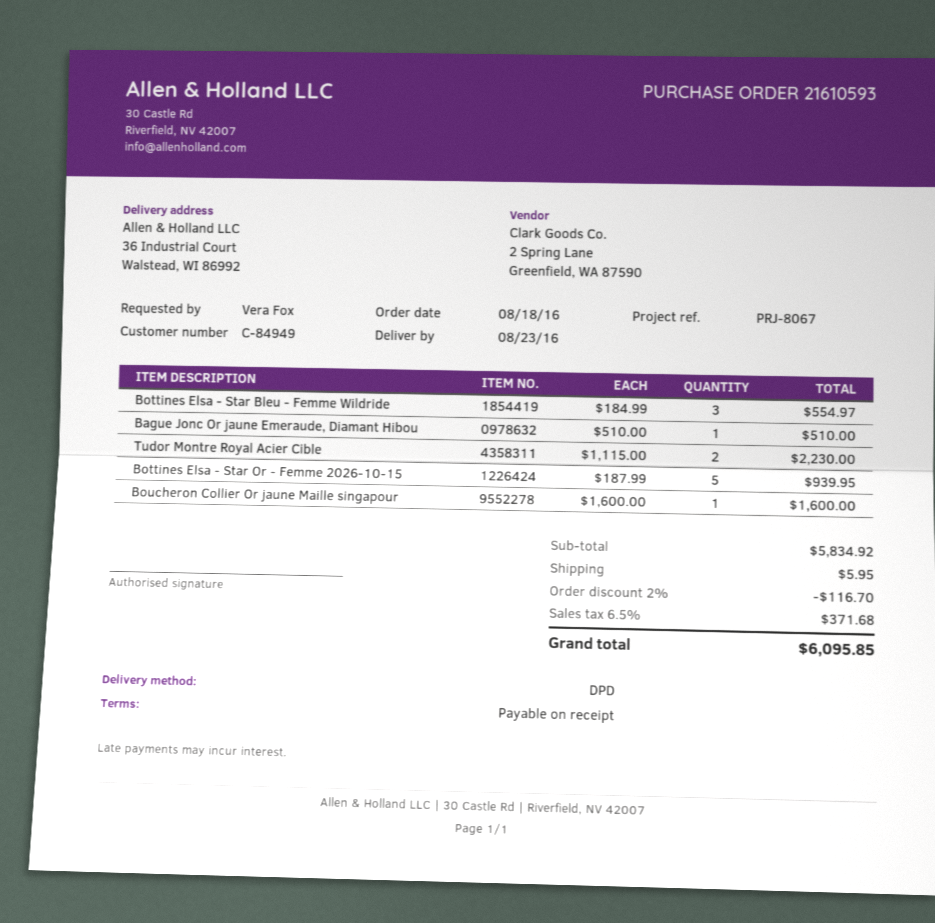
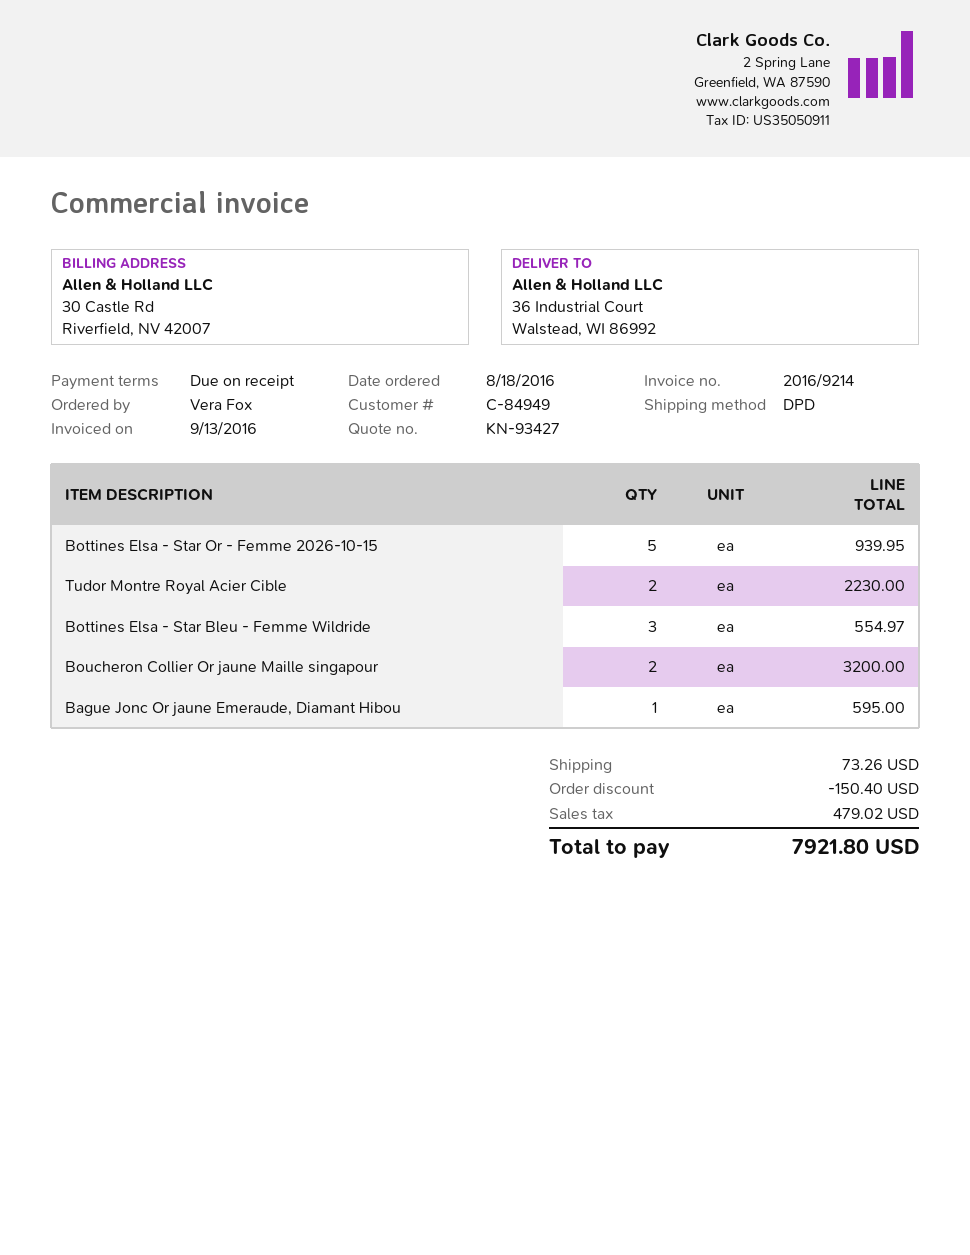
Bague Jonc Or jaune Emeraude, Diamant Hibou: 1 for 510.00 -> 1 for 595.00
Boucheron Collier Or jaune Maille singapour: 1 for 1600.00 -> 2 for 3200.00
discount: 116.70 -> 150.40
shipping: 5.95 -> 73.26
tax: 371.68 -> 479.02
total: 6095.85 -> 7921.80

